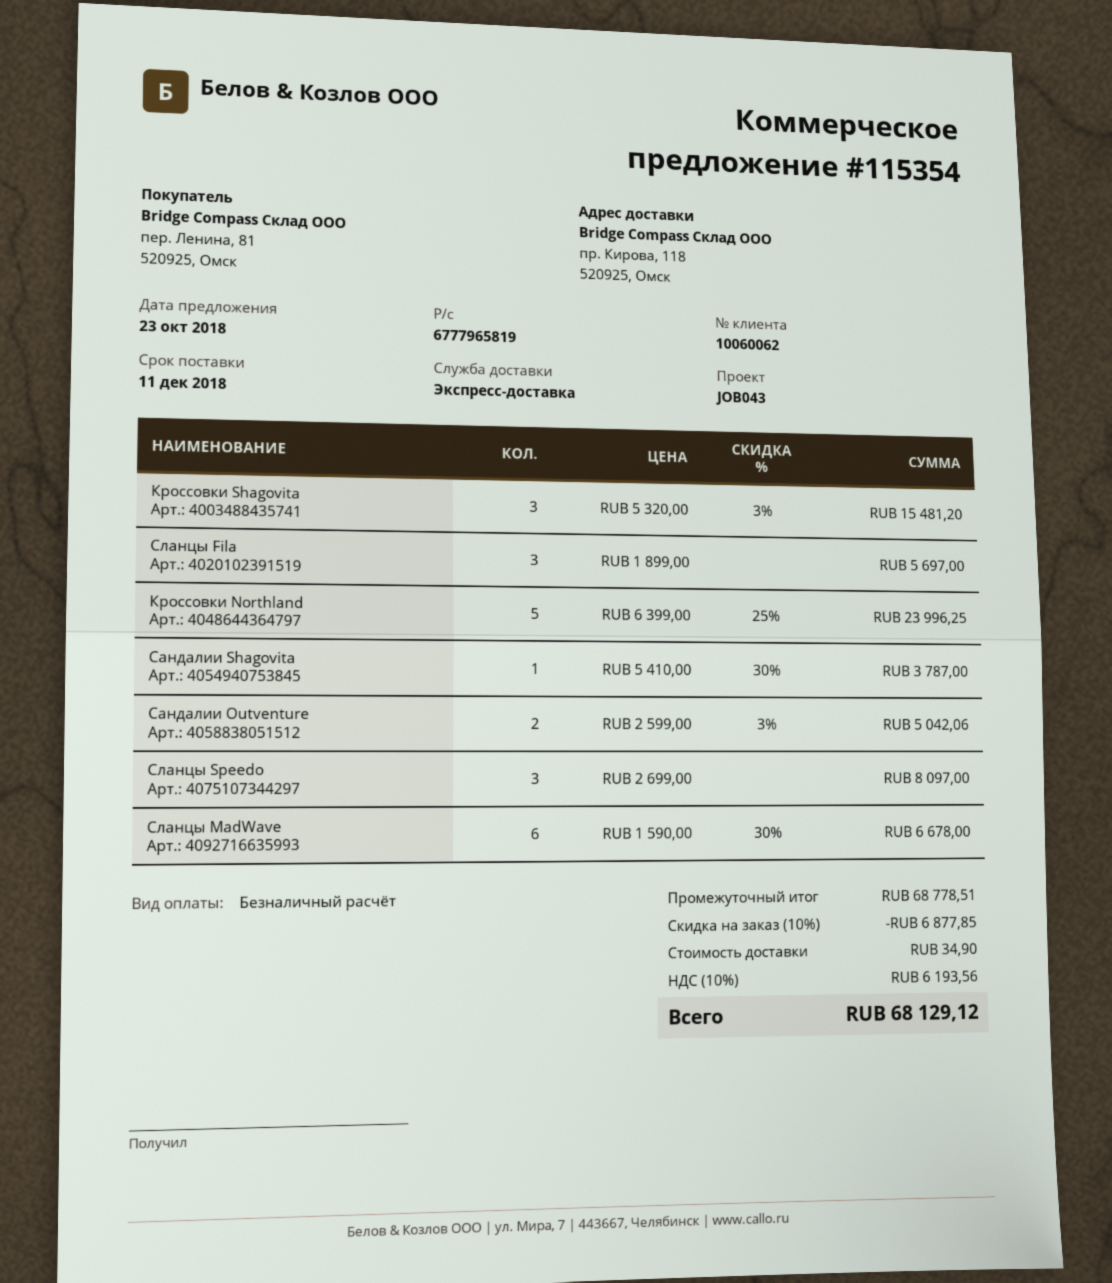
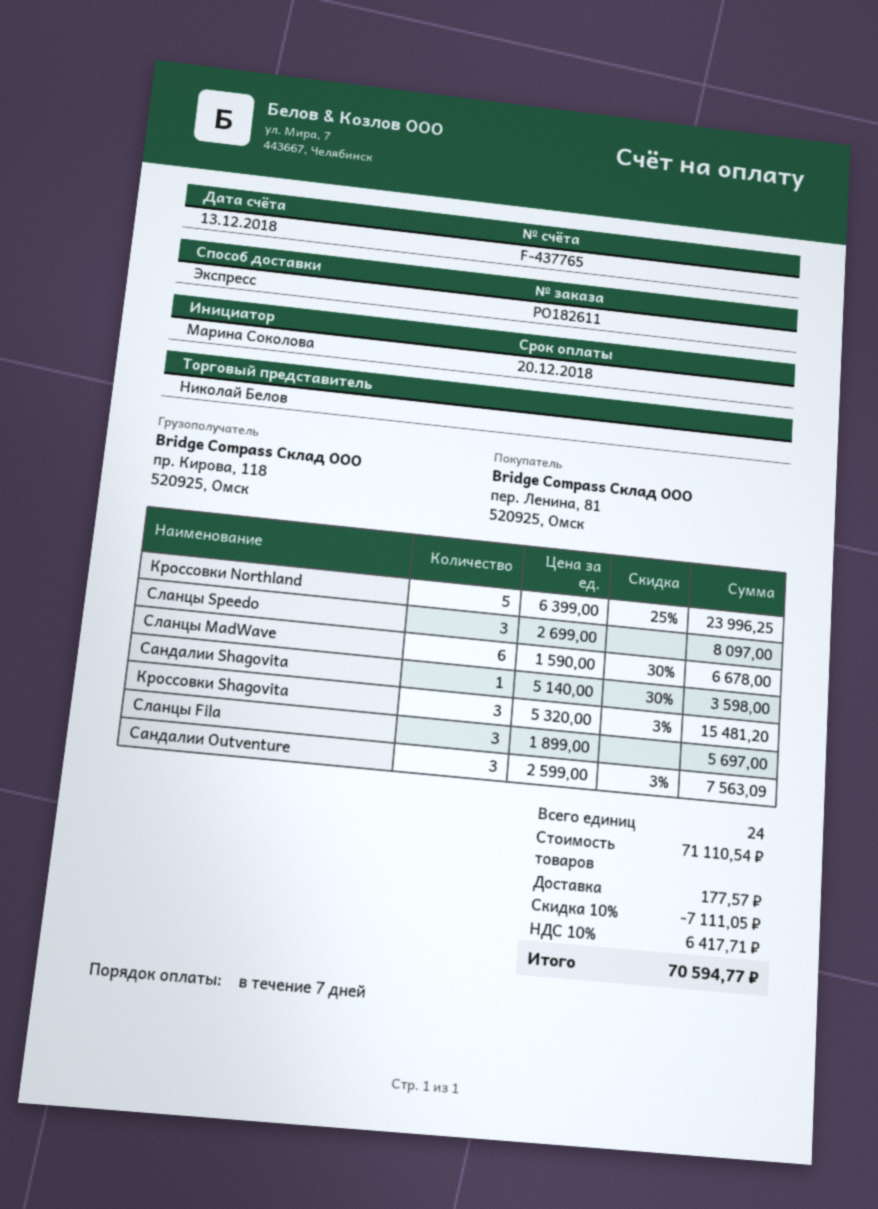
Сандалии Shagovita: 1 x 5410.00 - 30% = 3787.00 -> 1 x 5140.00 - 30% = 3598.00
Сандалии Outventure: 2 x 2599.00 - 3% = 5042.06 -> 3 x 2599.00 - 3% = 7563.09
subtotal: 68778.51 -> 71110.54
discount: 10% = 6877.85 -> 10% = 7111.05
shipping: 34.90 -> 177.57
tax: 10% = 6193.56 -> 10% = 6417.71
total: 68129.12 -> 70594.77

